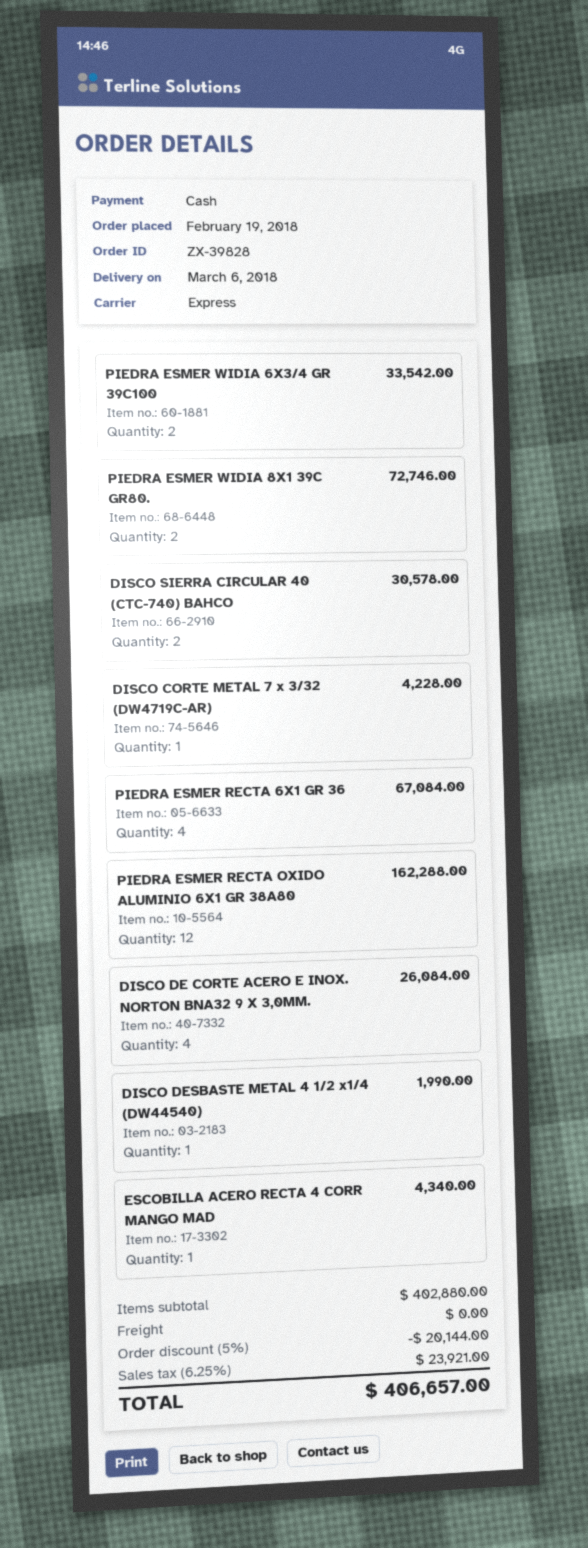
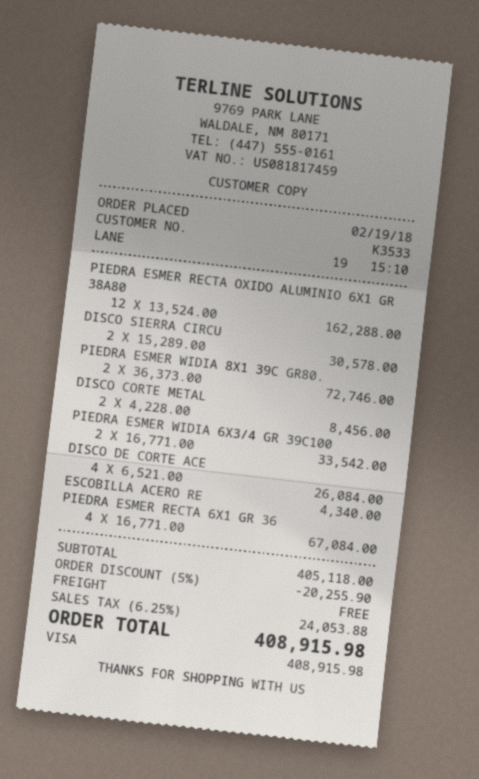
payment method: cash -> Visa
DISCO CORTE METAL 7 x 3/32 (DW4719C-AR): 1 for 4228.00 -> 2 for 8456.00
DISCO DESBASTE METAL 4 1/2 x1/4 (DW44540): 1 for 1990.00 -> none
subtotal: 402880.00 -> 405118.00
discount: 5% = 20144.00 -> 5% = 20255.90
tax: 6.25% = 23921.00 -> 6.25% = 24053.88
total: 406657.00 -> 408915.98

